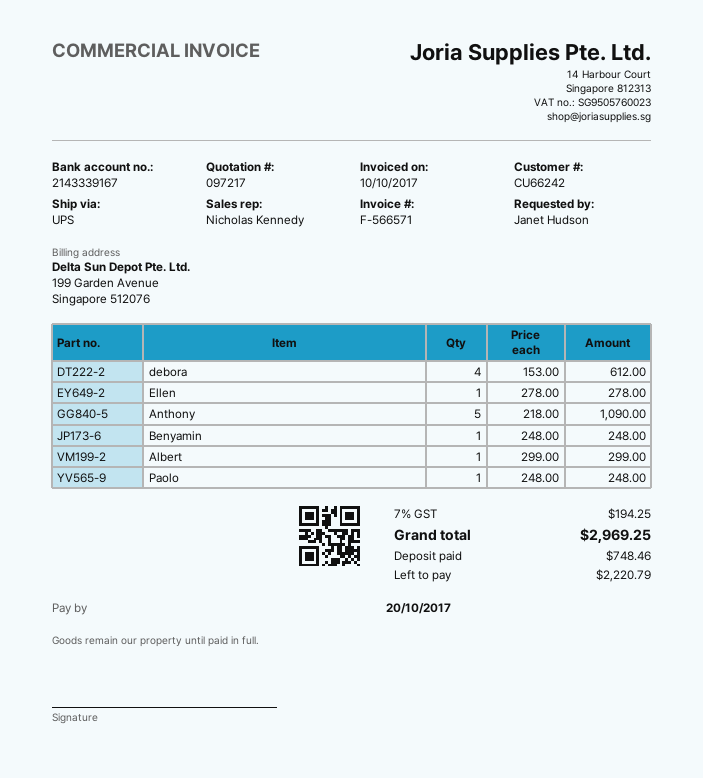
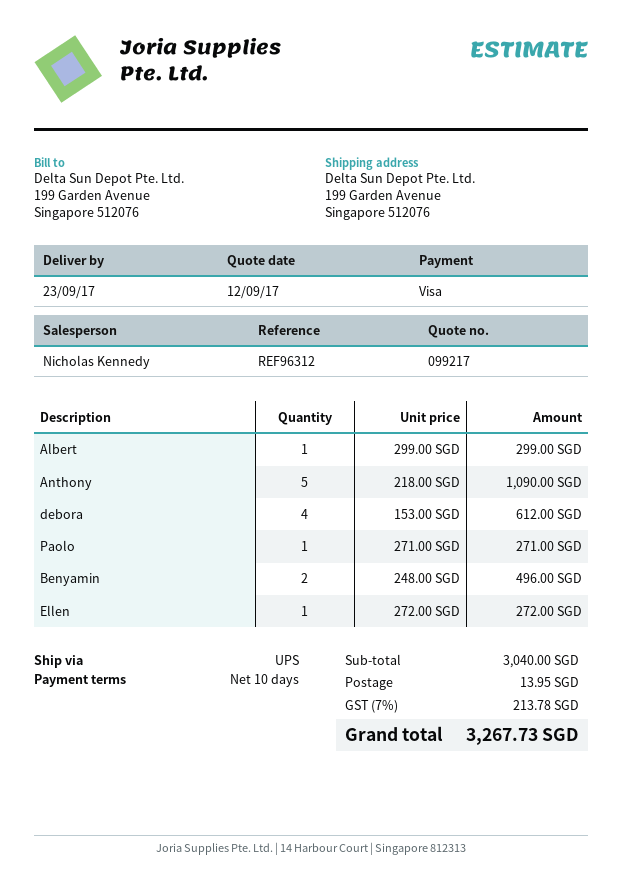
quote number: 097217 -> 099217
Ellen: 1 x 278.00 = 278.00 -> 1 x 272.00 = 272.00
Benyamin: 1 x 248.00 = 248.00 -> 2 x 248.00 = 496.00
Paolo: 1 x 248.00 = 248.00 -> 1 x 271.00 = 271.00
shipping: none -> 13.95
tax: 7% = 194.25 -> 7% = 213.78
total: 2969.25 -> 3267.73

